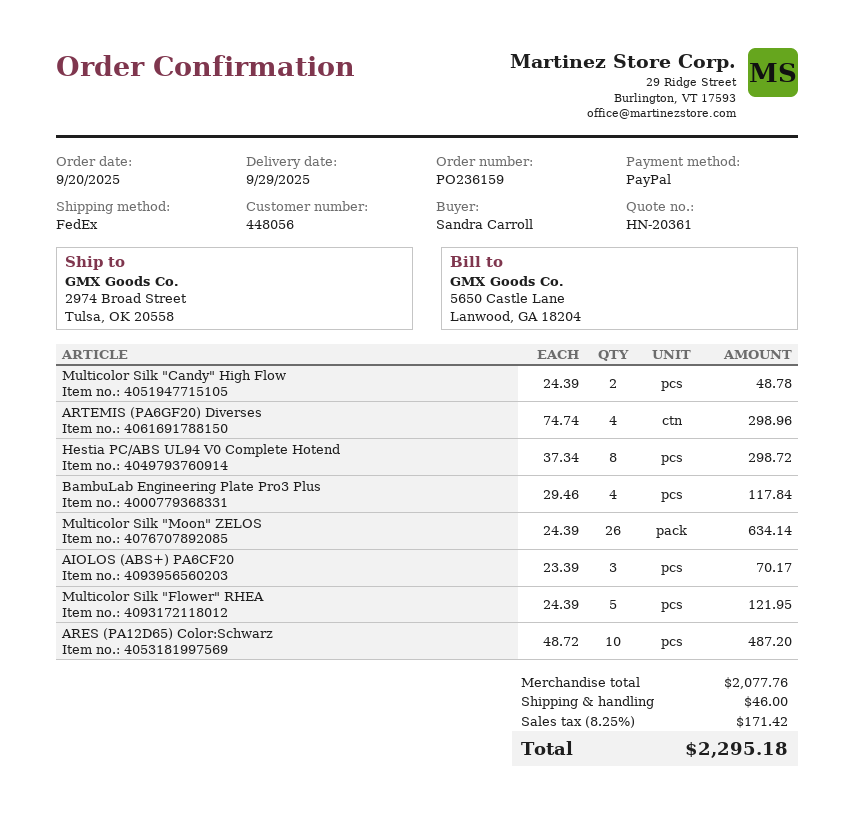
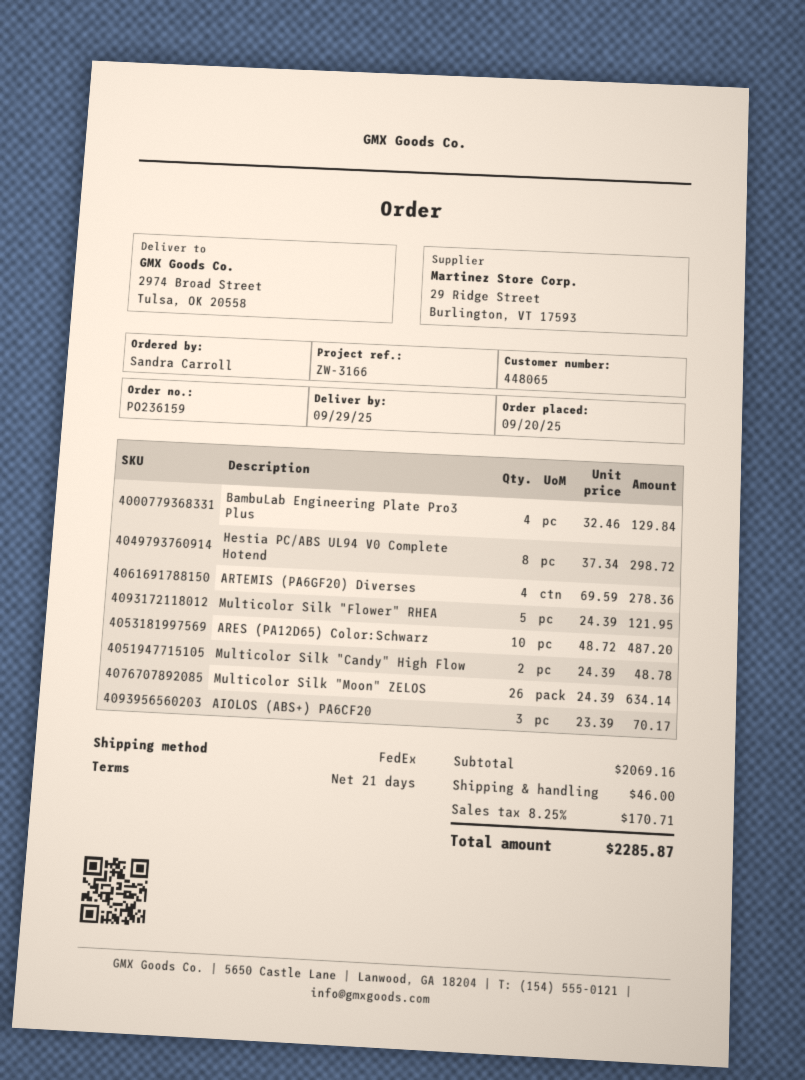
customer number: 448056 -> 448065
ARTEMIS (PA6GF20) Diverses: 4 x 74.74 = 298.96 -> 4 x 69.59 = 278.36
BambuLab Engineering Plate Pro3 Plus: 4 x 29.46 = 117.84 -> 4 x 32.46 = 129.84
subtotal: 2077.76 -> 2069.16
tax: 8.25% = 171.42 -> 8.25% = 170.71
total: 2295.18 -> 2285.87

